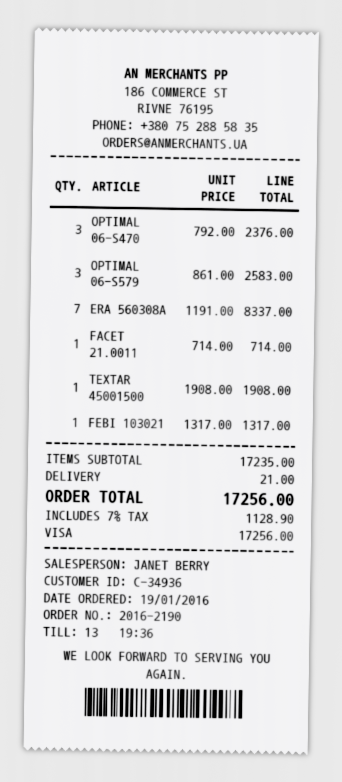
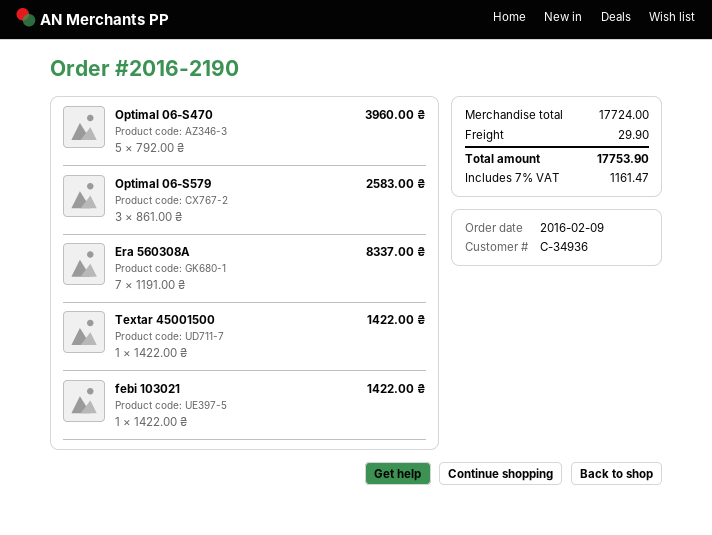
order date: 2016-01-19 -> 2016-02-09
OPTIMAL 06-S470: 3 x 792.00 = 2376.00 -> 5 x 792.00 = 3960.00
FACET 21.0011: 1 x 714.00 = 714.00 -> none
TEXTAR 45001500: 1 x 1908.00 = 1908.00 -> 1 x 1422.00 = 1422.00
FEBI 103021: 1 x 1317.00 = 1317.00 -> 1 x 1422.00 = 1422.00
subtotal: 17235.00 -> 17724.00
shipping: 21.00 -> 29.90
tax: 7% = 1128.90 -> 7% = 1161.47
total: 17256.00 -> 17753.90

